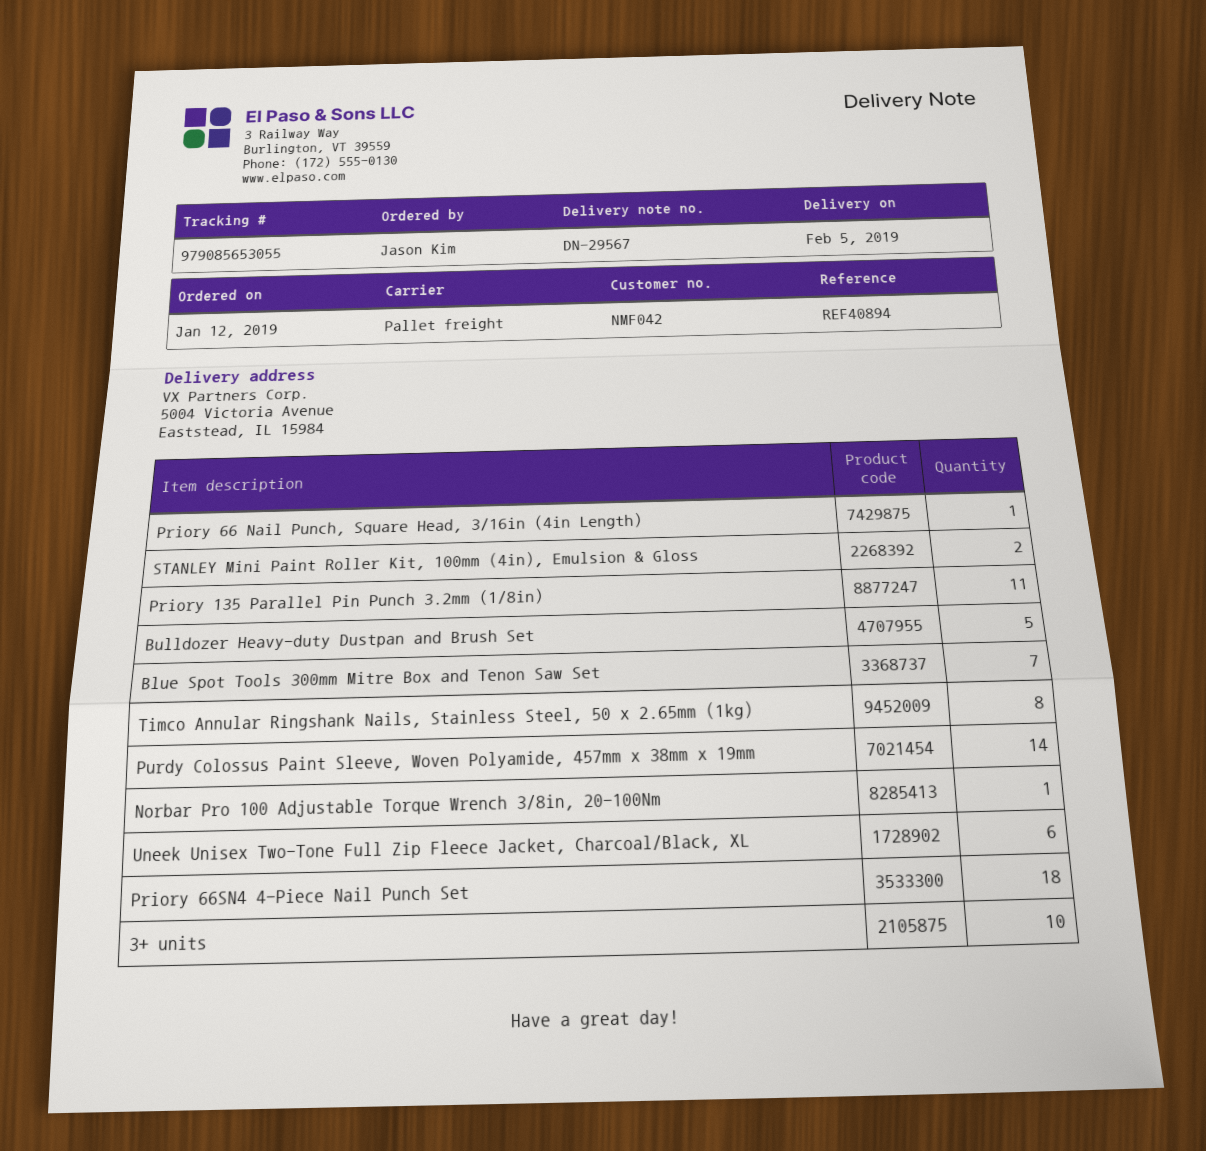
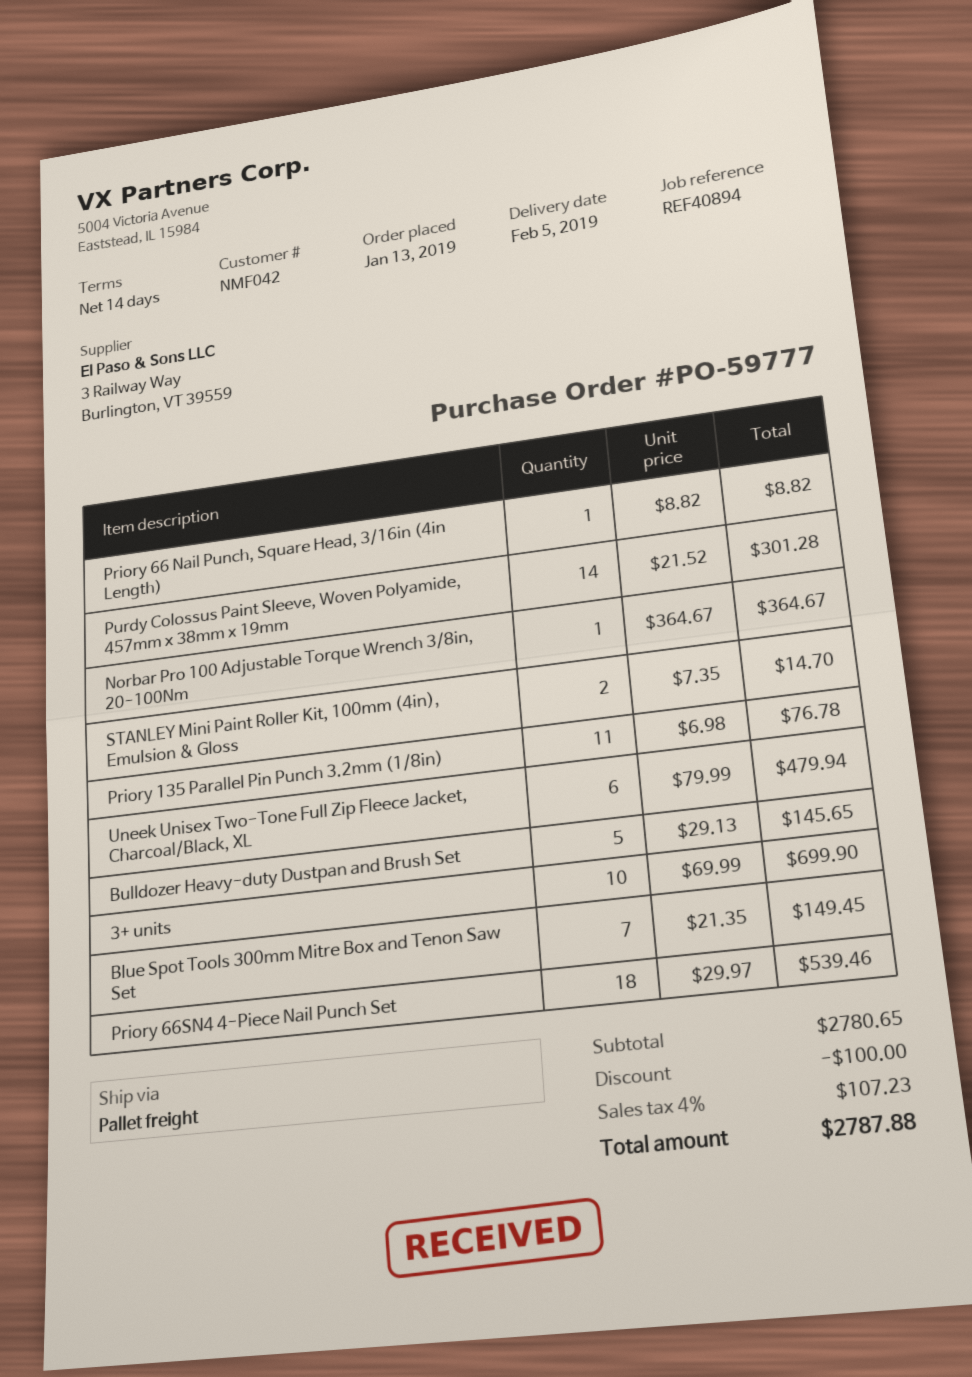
order date: 2019-01-12 -> 2019-01-13
Timco Annular Ringshank Nails, Stainless Steel, 50 x 2.65mm (1kg): 8 -> none

